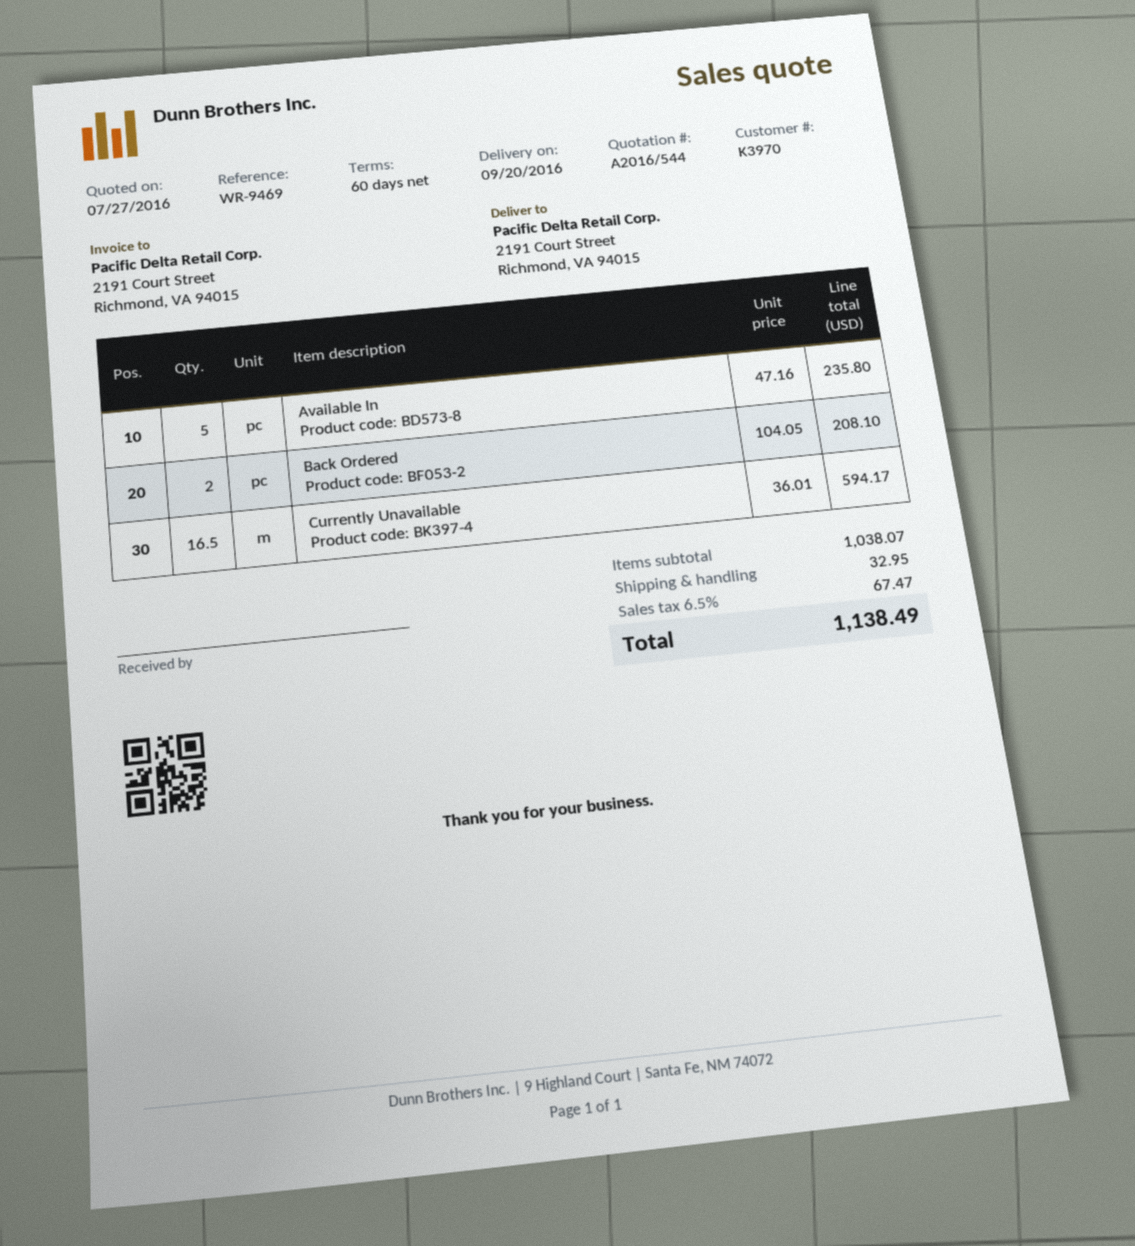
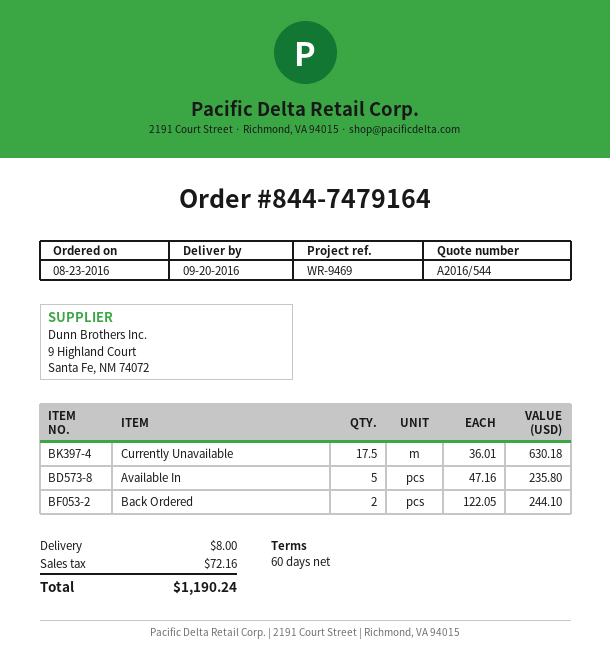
Back Ordered: 2 x 104.05 = 208.10 -> 2 x 122.05 = 244.10
Currently Unavailable: 16.5 x 36.01 = 594.17 -> 17.5 x 36.01 = 630.18
shipping: 32.95 -> 8.00
tax: 67.47 -> 72.16
total: 1138.49 -> 1190.24

